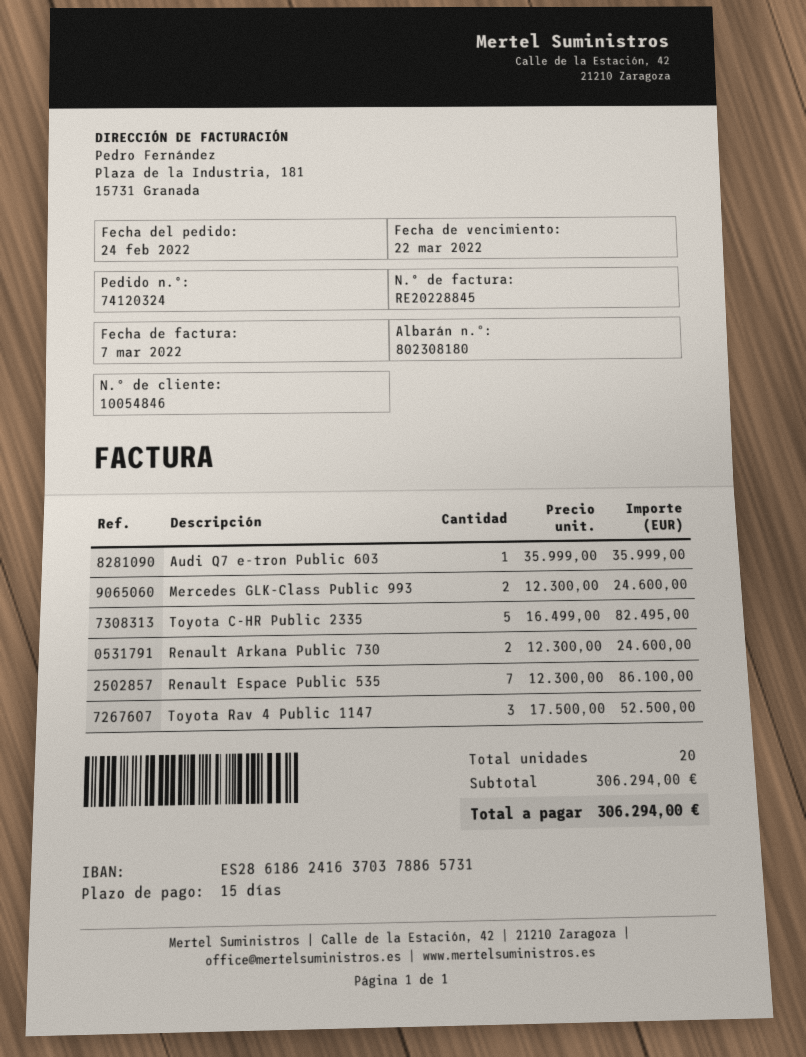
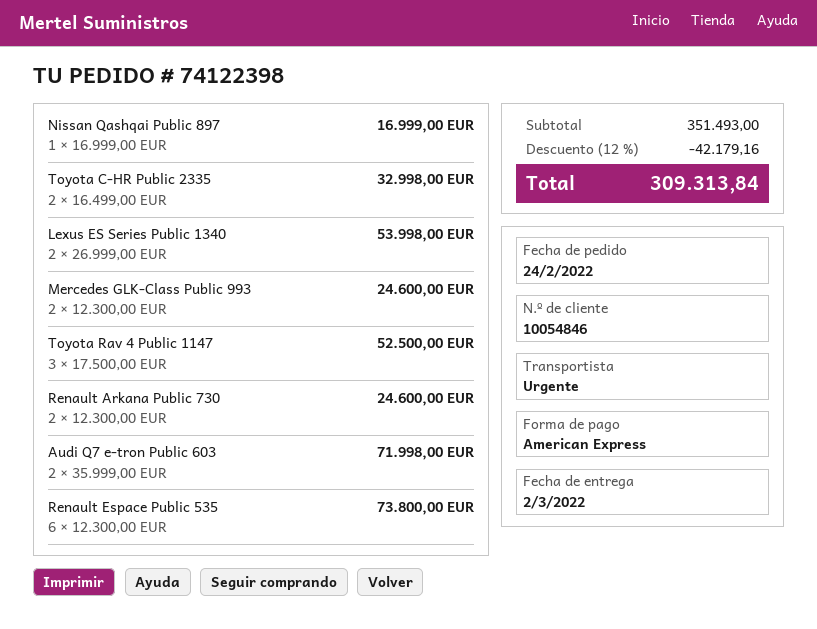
order number: 74120324 -> 74122398
Audi Q7 e-tron Public 603: 1 x 35999.00 = 35999.00 -> 2 x 35999.00 = 71998.00
Toyota C-HR Public 2335: 5 x 16499.00 = 82495.00 -> 2 x 16499.00 = 32998.00
Renault Espace Public 535: 7 x 12300.00 = 86100.00 -> 6 x 12300.00 = 73800.00
Nissan Qashqai Public 897: none -> 1 x 16999.00 = 16999.00
Lexus ES Series Public 1340: none -> 2 x 26999.00 = 53998.00
subtotal: 306294.00 -> 351493.00
discount: none -> 12% = 42179.16
total: 306294.00 -> 309313.84

